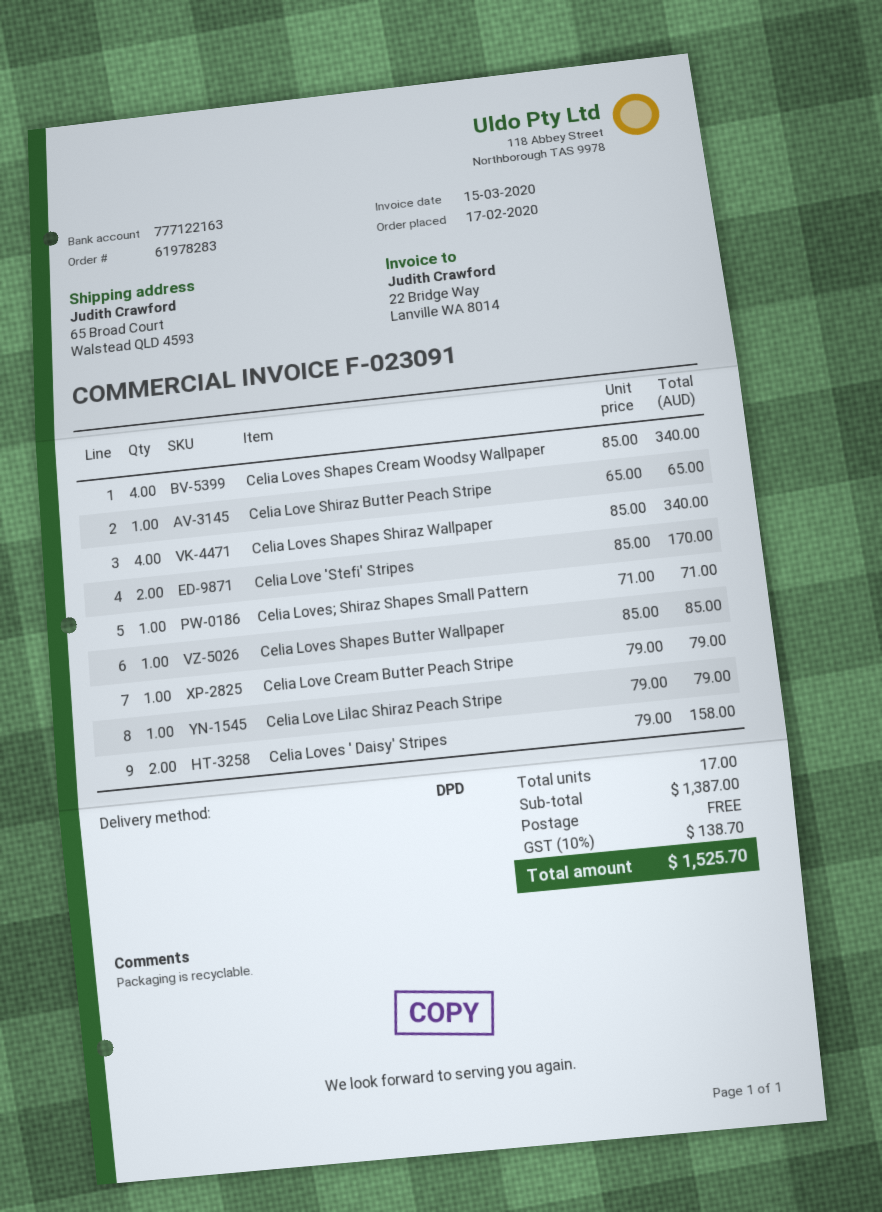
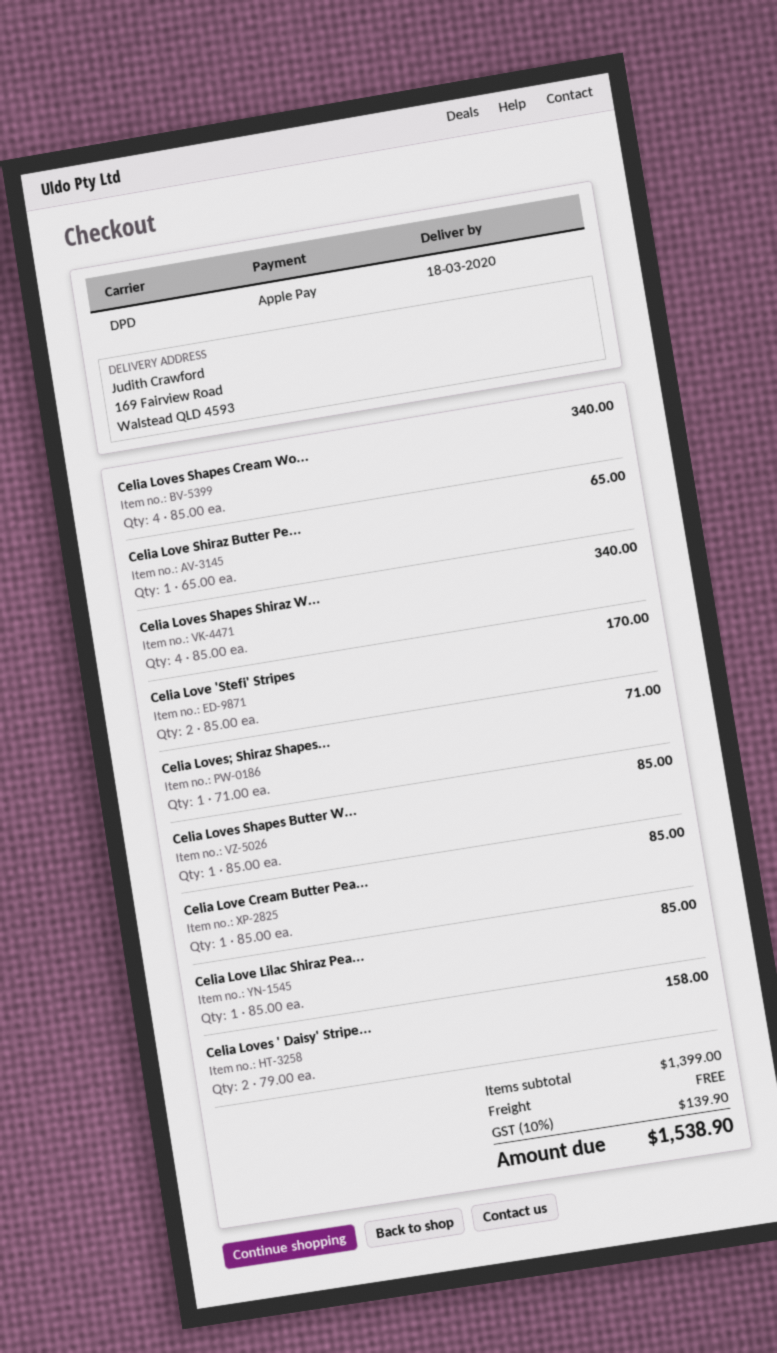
ship to: 65 Broad Court, Walstead QLD 4593 -> 169 Fairview Road, Walstead QLD 4593
Celia Love Cream Butter Peach Stripe: 1 x 79.00 = 79.00 -> 1 x 85.00 = 85.00
Celia Love Lilac Shiraz Peach Stripe: 1 x 79.00 = 79.00 -> 1 x 85.00 = 85.00
subtotal: 1387.00 -> 1399.00
tax: 10% = 138.70 -> 10% = 139.90
total: 1525.70 -> 1538.90

